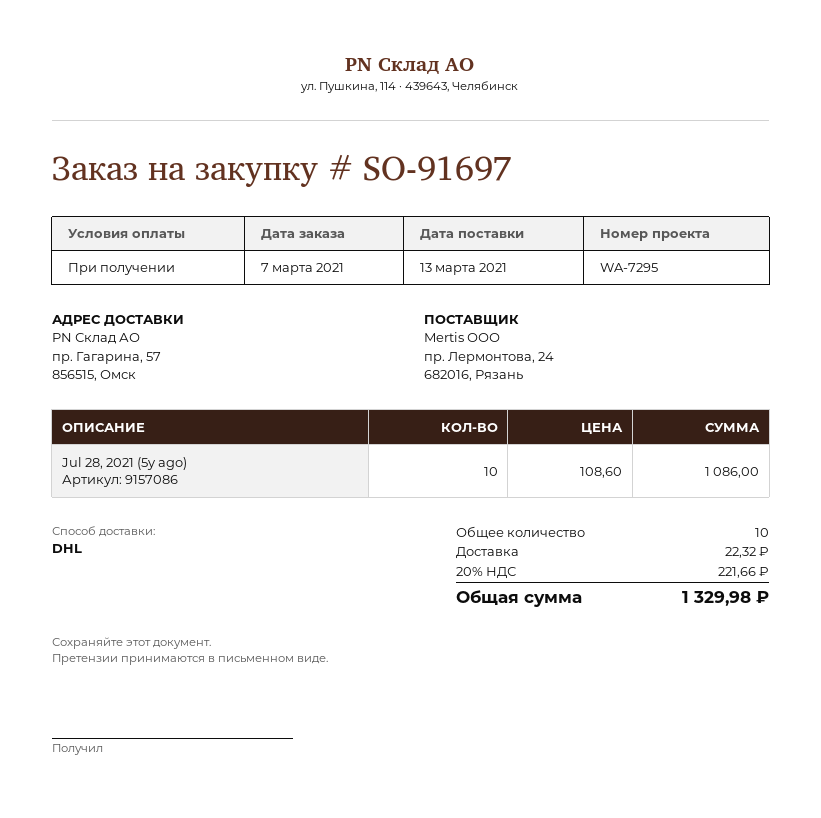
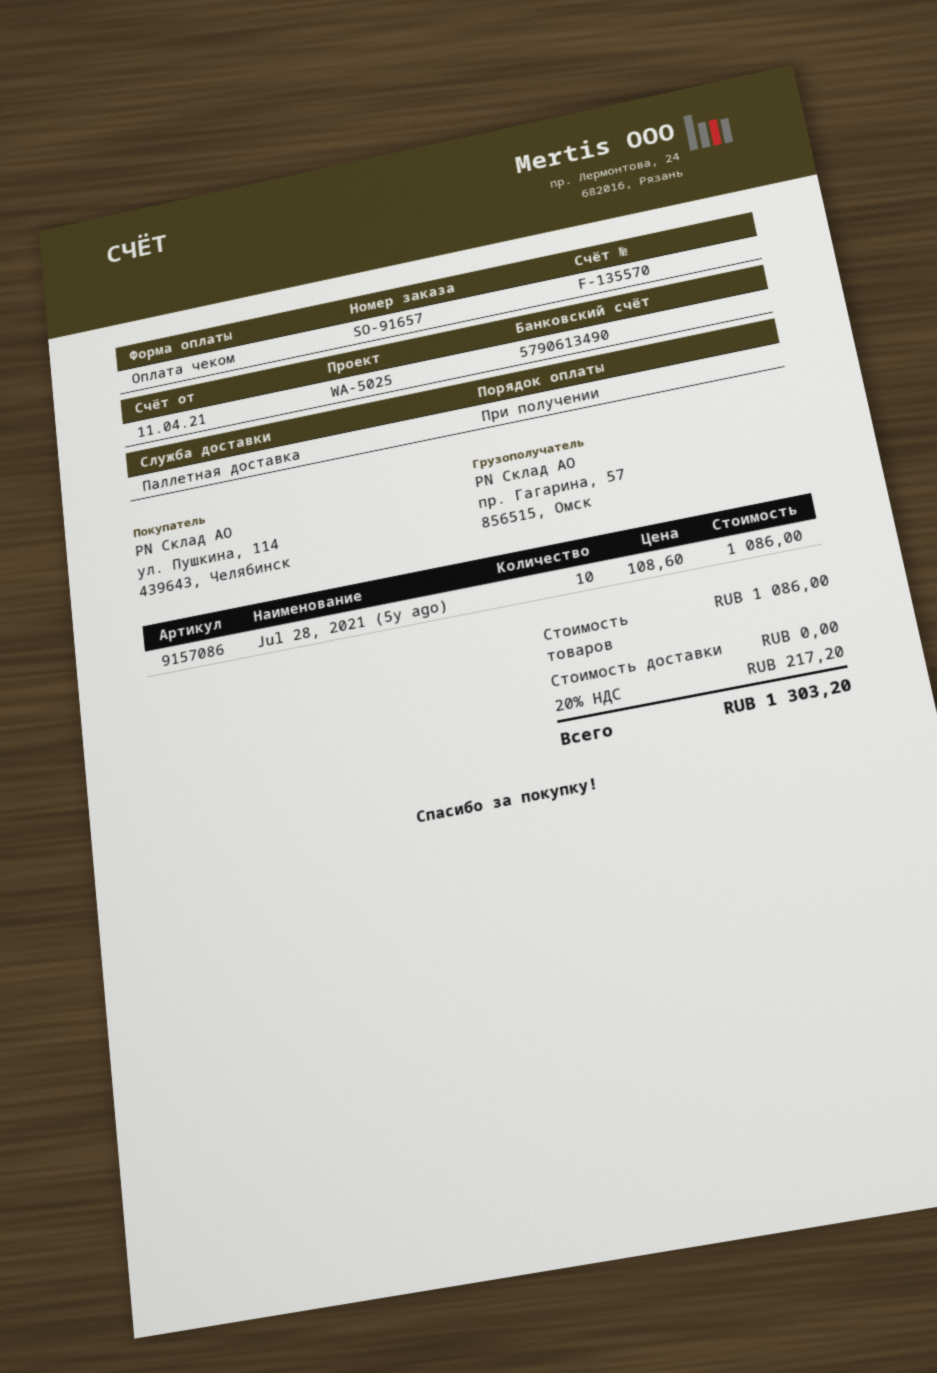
order number: SO-91697 -> SO-91657
reference: WA-7295 -> WA-5025
shipping method: DHL -> pallet freight
shipping: 22.32 -> 0.00
tax: 20% = 221.66 -> 20% = 217.20
total: 1329.98 -> 1303.20

